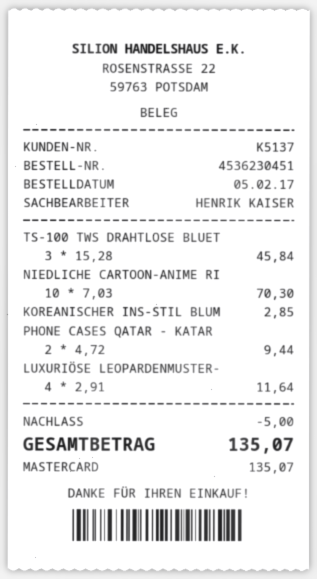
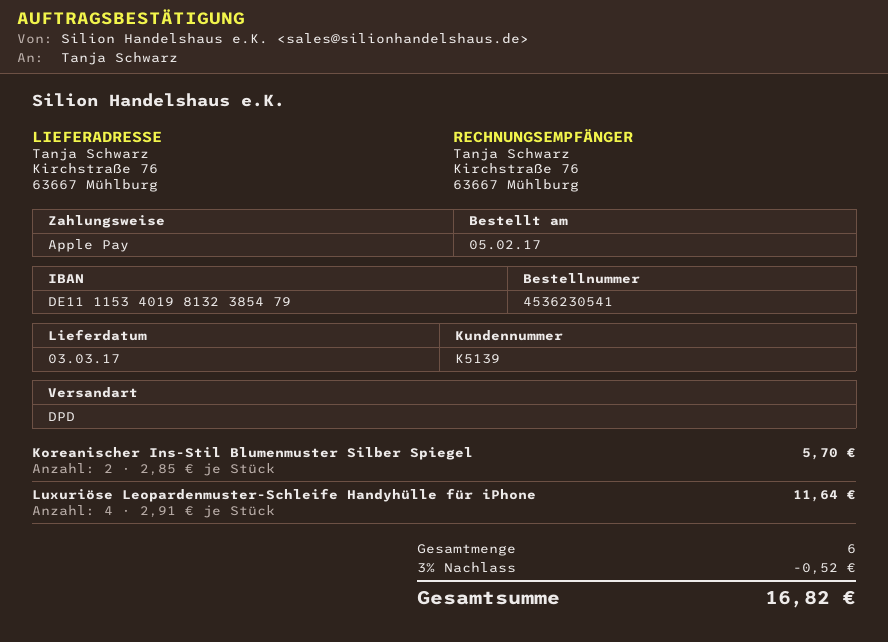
order number: 4536230451 -> 4536230541
customer number: K5137 -> K5139
payment method: Mastercard -> Apple Pay
TS-100 TWS DRAHTLOSE BLUET: 3 x 15.28 = 45.84 -> none
NIEDLICHE CARTOON-ANIME RI: 10 x 7.03 = 70.30 -> none
KOREANISCHER INS-STIL BLUM: 1 x 2.85 = 2.85 -> 2 x 2.85 = 5.70
PHONE CASES QATAR - KATAR: 2 x 4.72 = 9.44 -> none
discount: 5.00 -> 0.52
total: 135.07 -> 16.82

